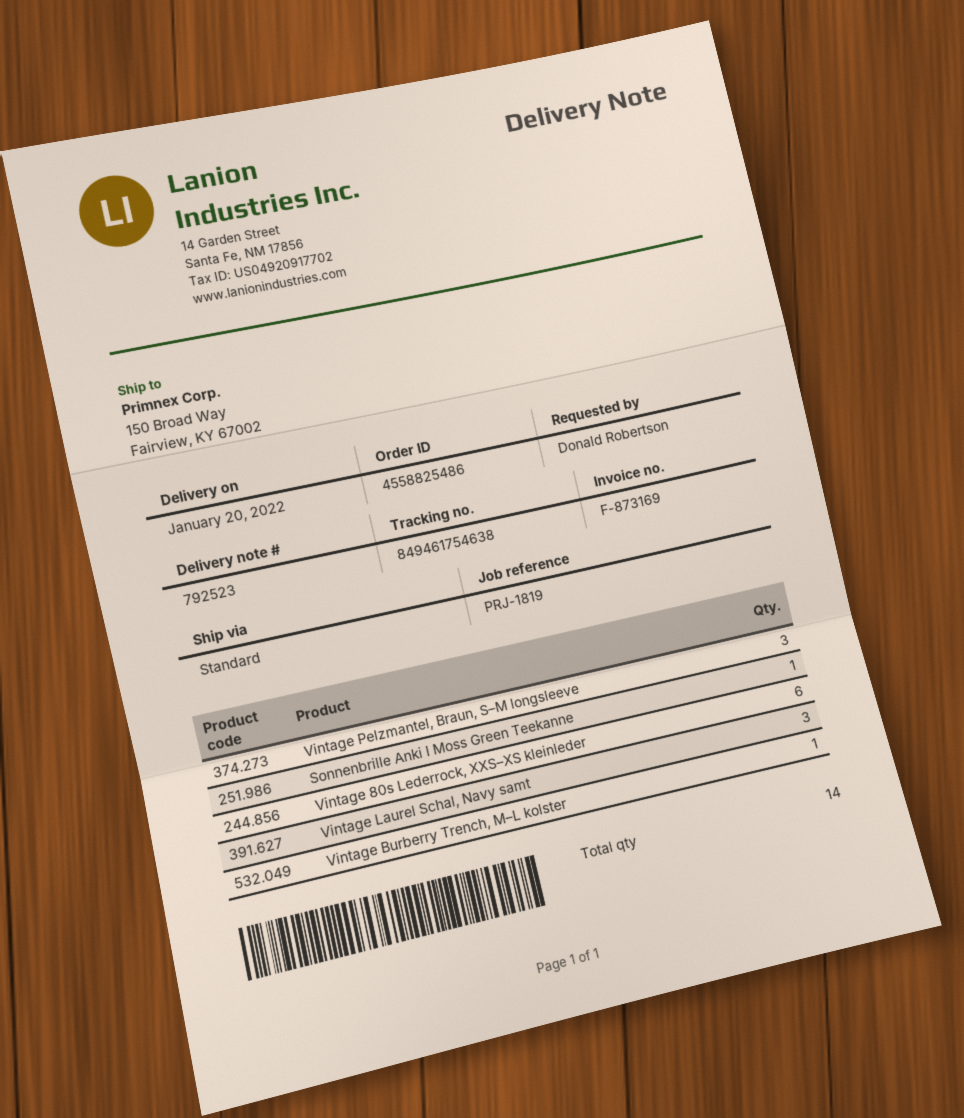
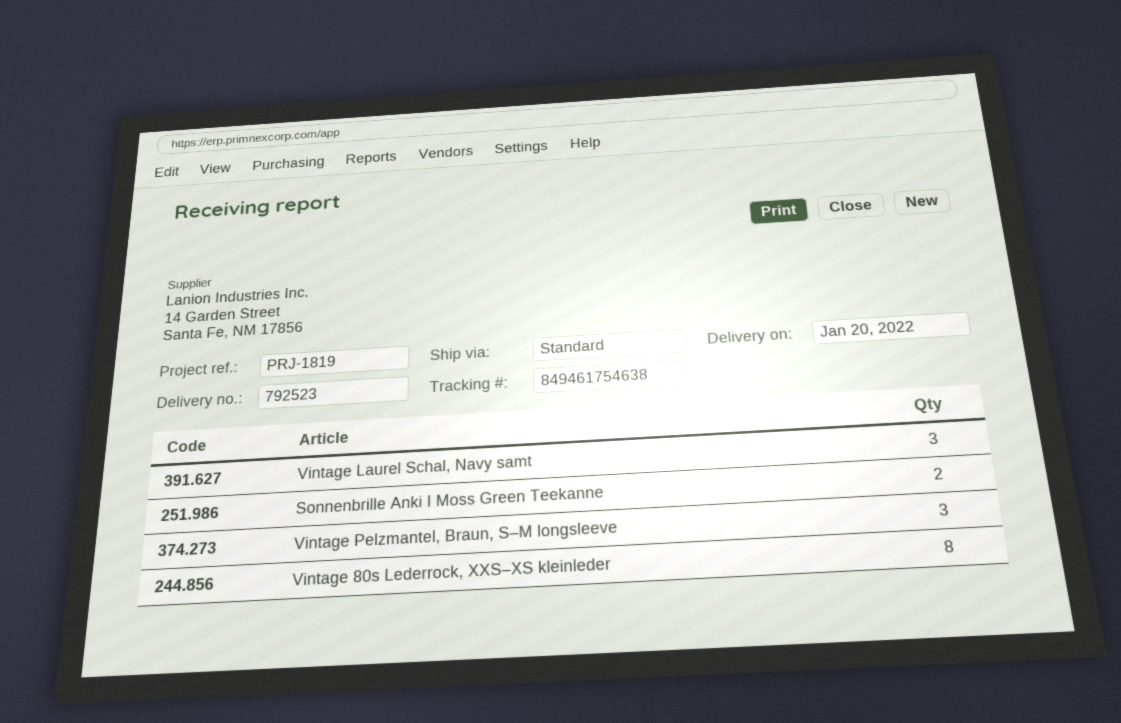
Sonnenbrille Anki I Moss Green Teekanne: 1 -> 2
Vintage 80s Lederrock, XXS–XS kleinleder: 6 -> 8
Vintage Burberry Trench, M–L kolster: 1 -> none

